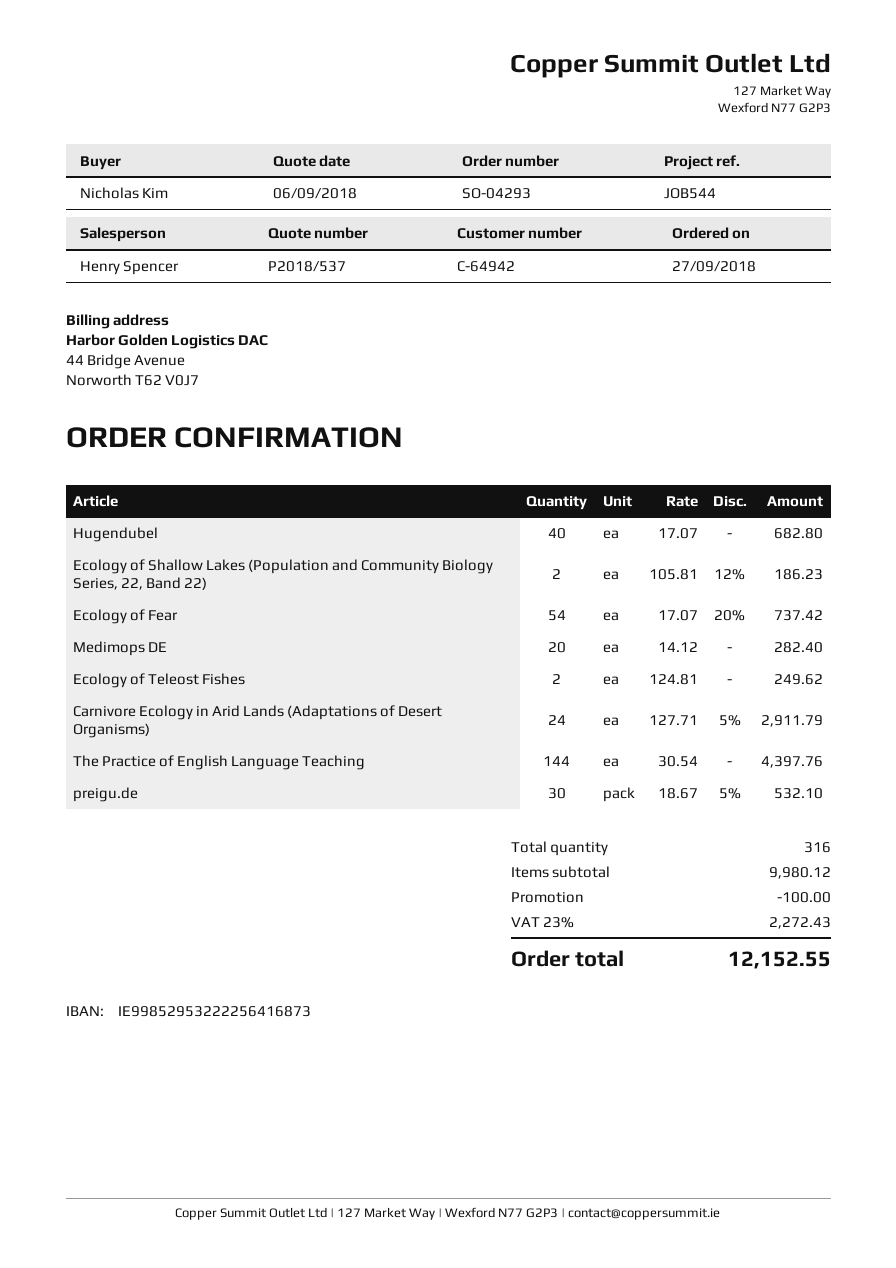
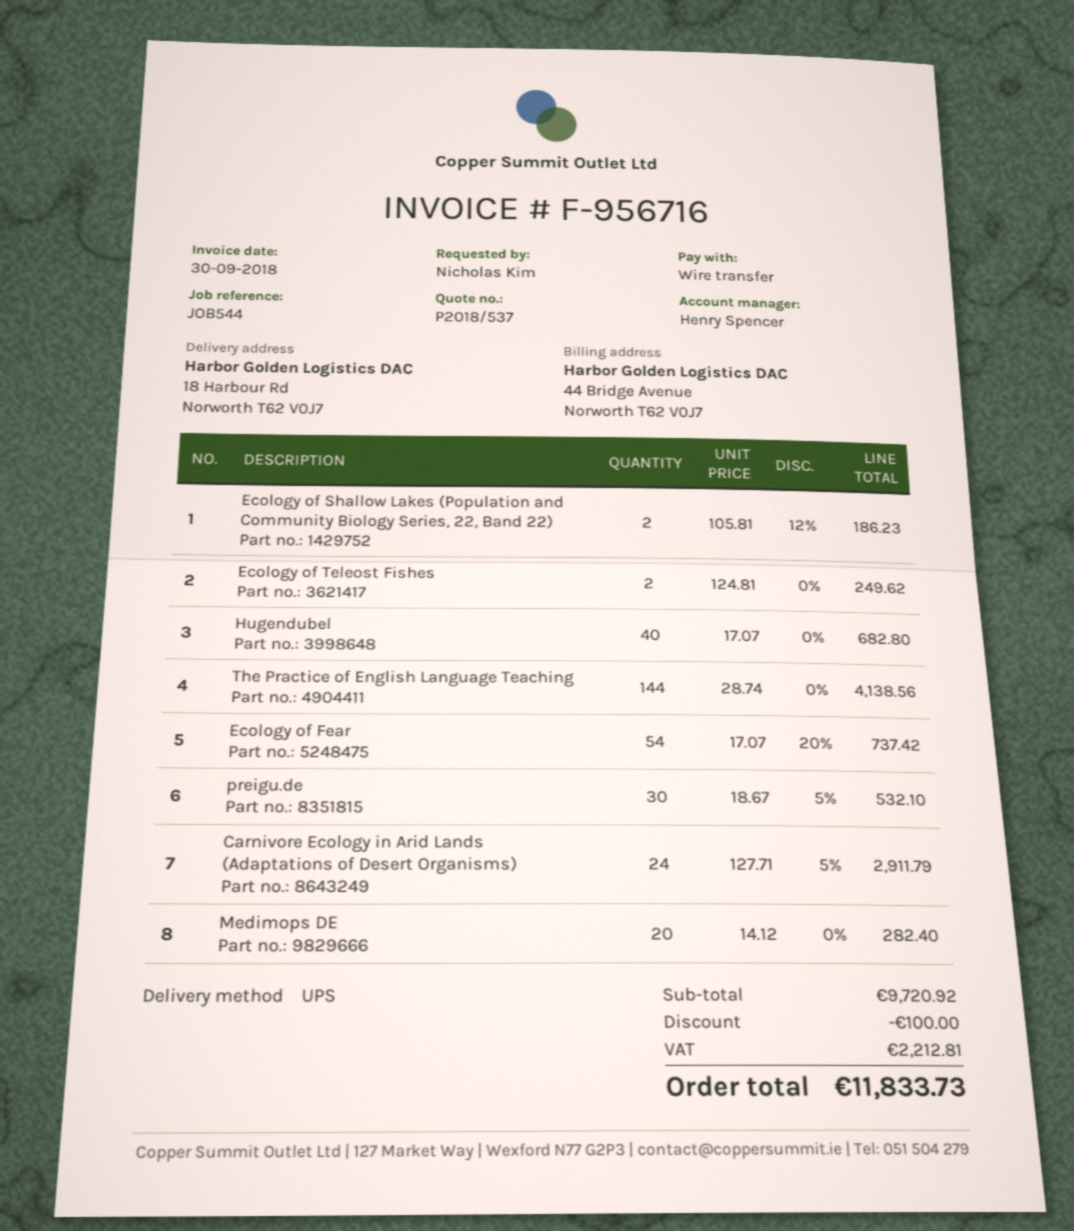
The Practice of English Language Teaching: 144 x 30.54 = 4397.76 -> 144 x 28.74 = 4138.56
subtotal: 9980.12 -> 9720.92
tax: 2272.43 -> 2212.81
total: 12152.55 -> 11833.73

